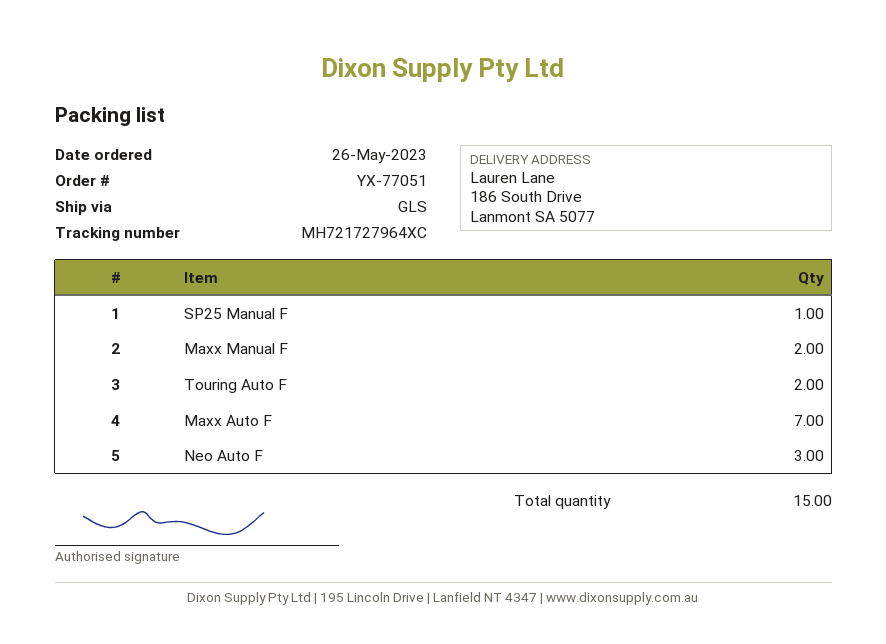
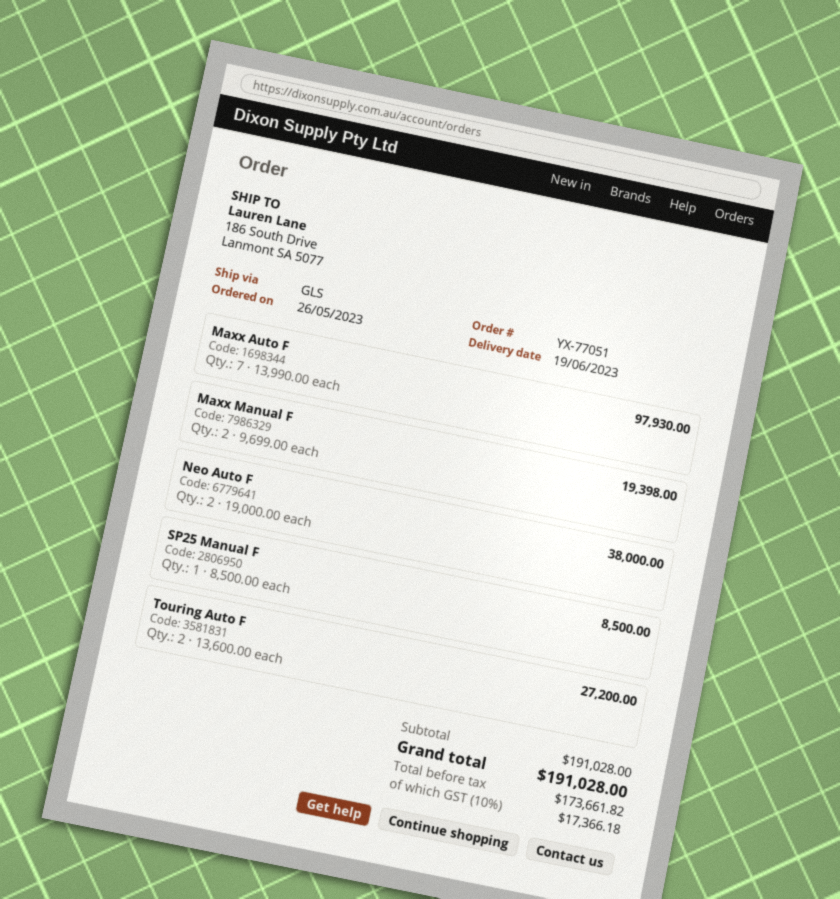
Neo Auto F: 3 -> 2

